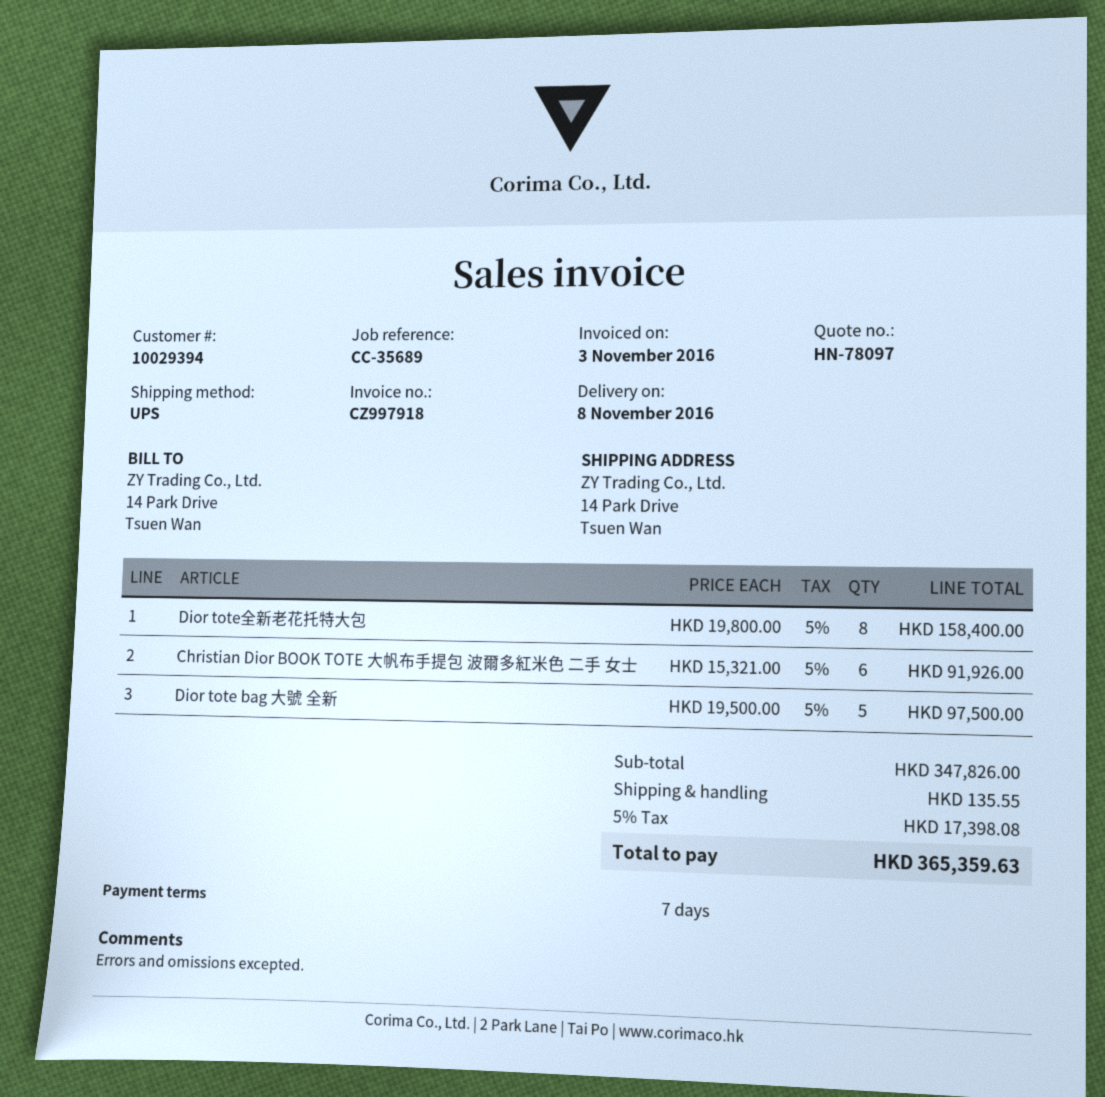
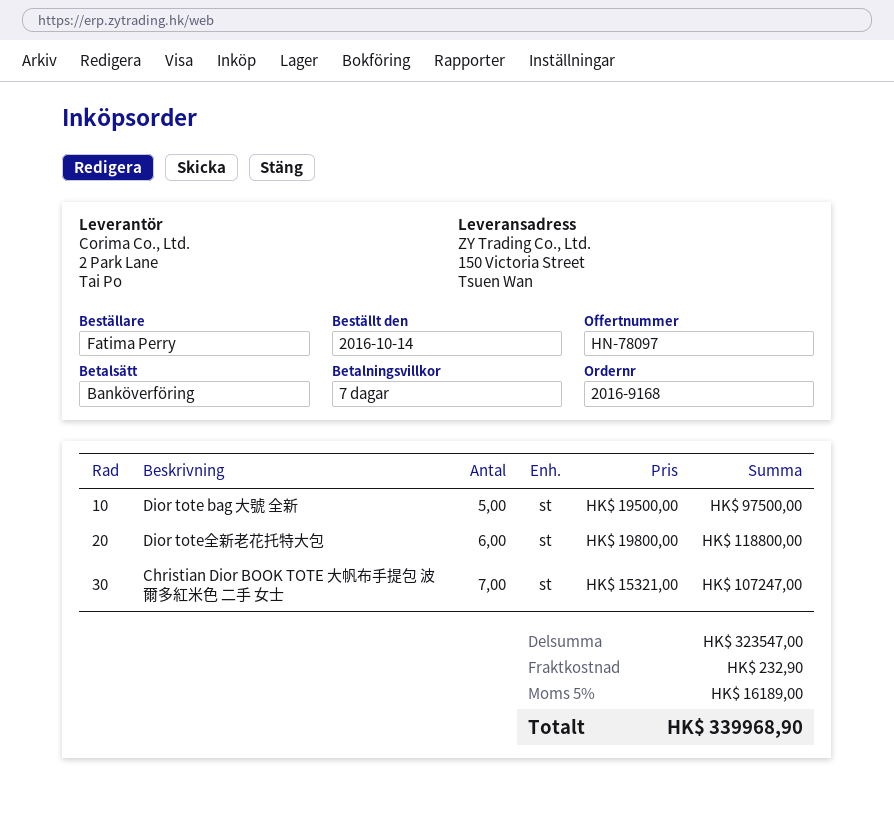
ship to: 14 Park Drive, Tsuen Wan -> 150 Victoria Street, Tsuen Wan
Dior tote全新老花托特大包: 8 x 19800.00 = 158400.00 -> 6 x 19800.00 = 118800.00
Christian Dior BOOK TOTE 大帆布手提包 波爾多紅米色 二手 女士: 6 x 15321.00 = 91926.00 -> 7 x 15321.00 = 107247.00
subtotal: 347826.00 -> 323547.00
shipping: 135.55 -> 232.90
tax: 5% = 17398.08 -> 5% = 16189.00
total: 365359.63 -> 339968.90

